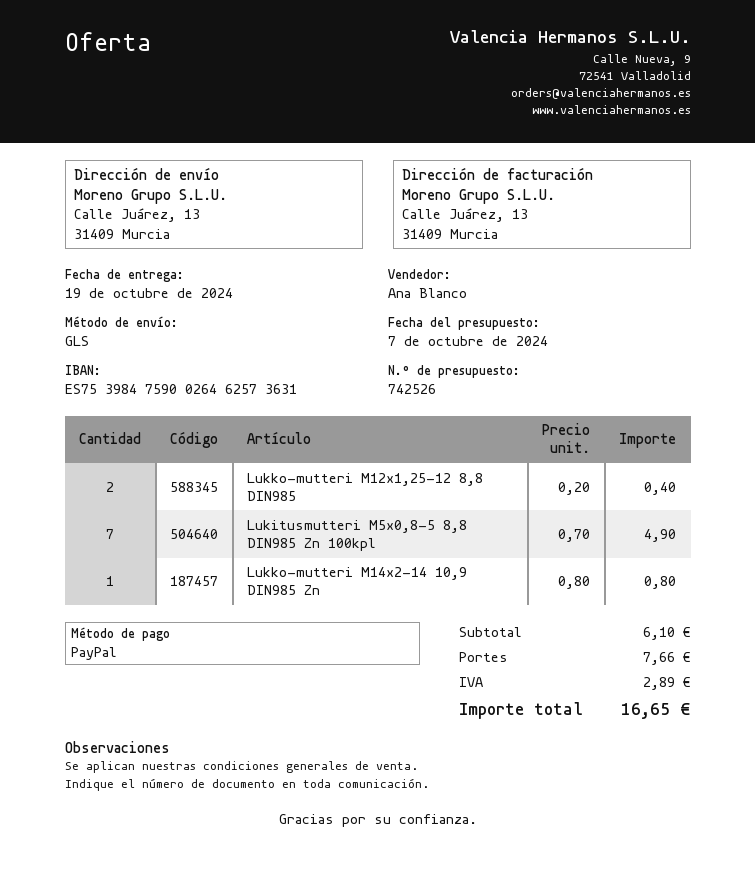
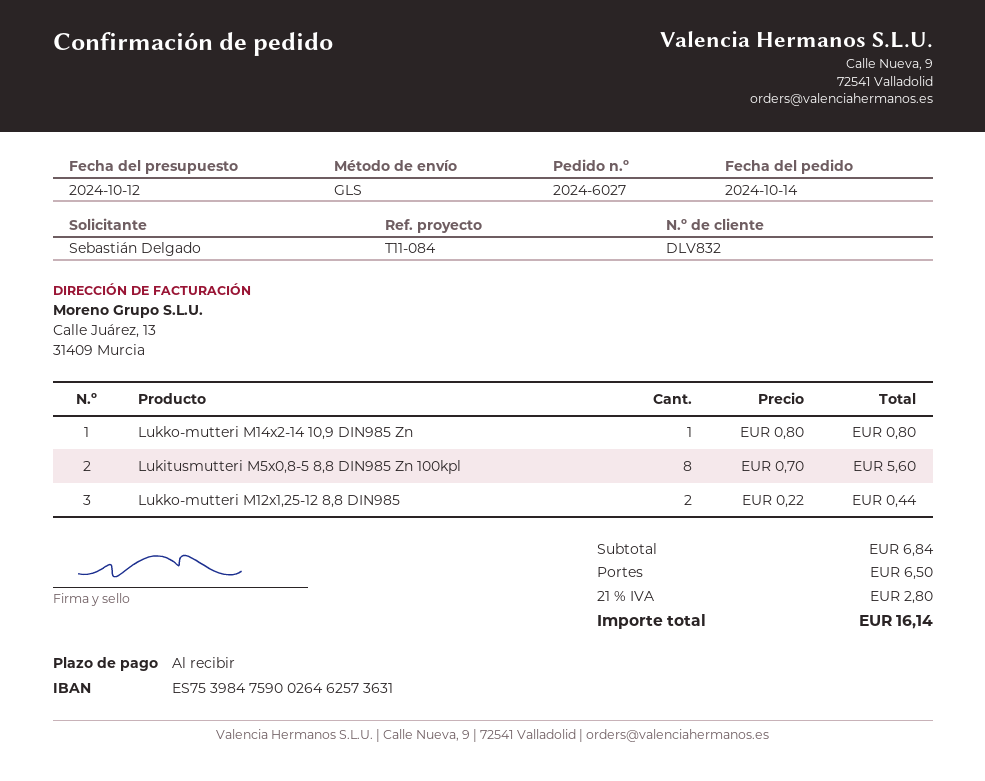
quote date: 2024-10-07 -> 2024-10-12
Lukko-mutteri M12x1,25-12 8,8 DIN985: 2 x 0.20 = 0.40 -> 2 x 0.22 = 0.44
Lukitusmutteri M5x0,8-5 8,8 DIN985 Zn 100kpl: 7 x 0.70 = 4.90 -> 8 x 0.70 = 5.60
subtotal: 6.10 -> 6.84
shipping: 7.66 -> 6.50
tax: 2.89 -> 2.80
total: 16.65 -> 16.14

